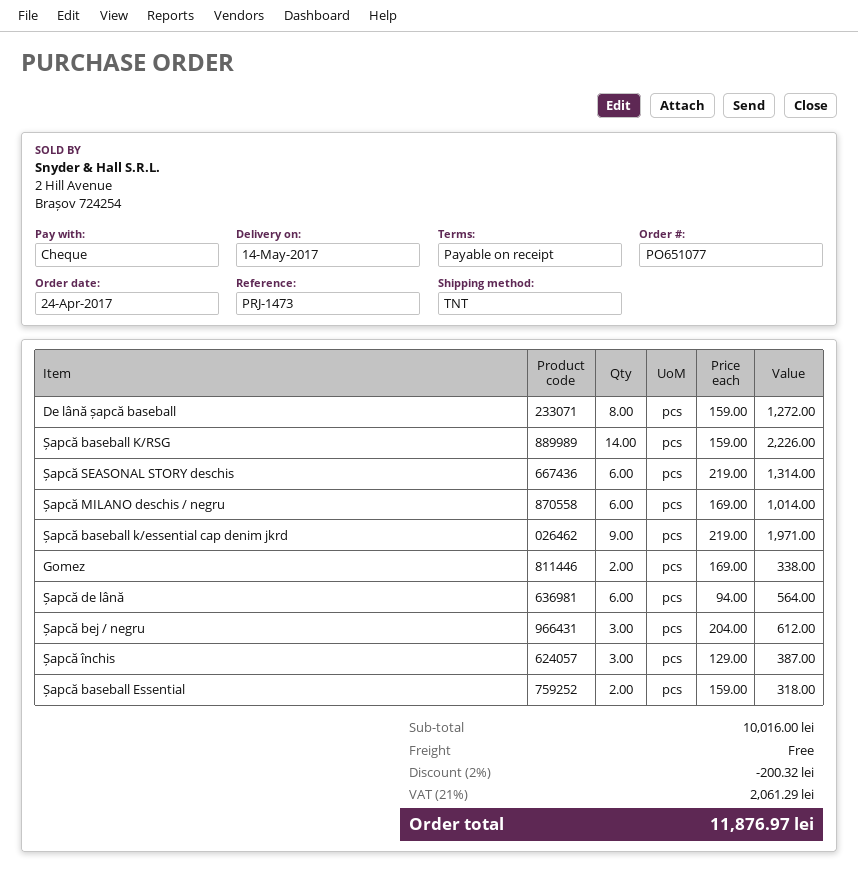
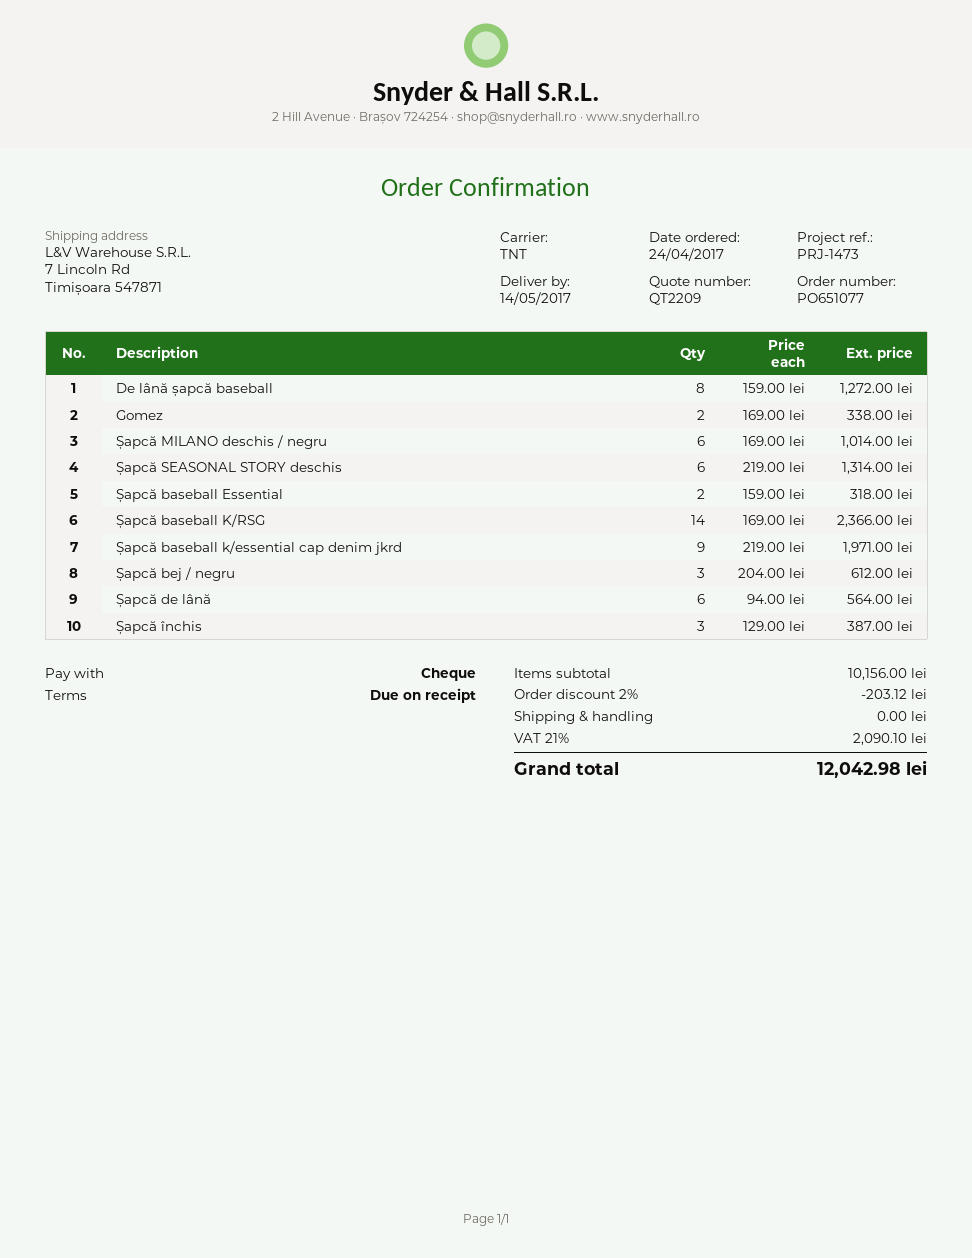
Șapcă baseball K/RSG: 14 x 159.00 = 2226.00 -> 14 x 169.00 = 2366.00
subtotal: 10016.00 -> 10156.00
discount: 2% = 200.32 -> 2% = 203.12
tax: 21% = 2061.29 -> 21% = 2090.10
total: 11876.97 -> 12042.98

